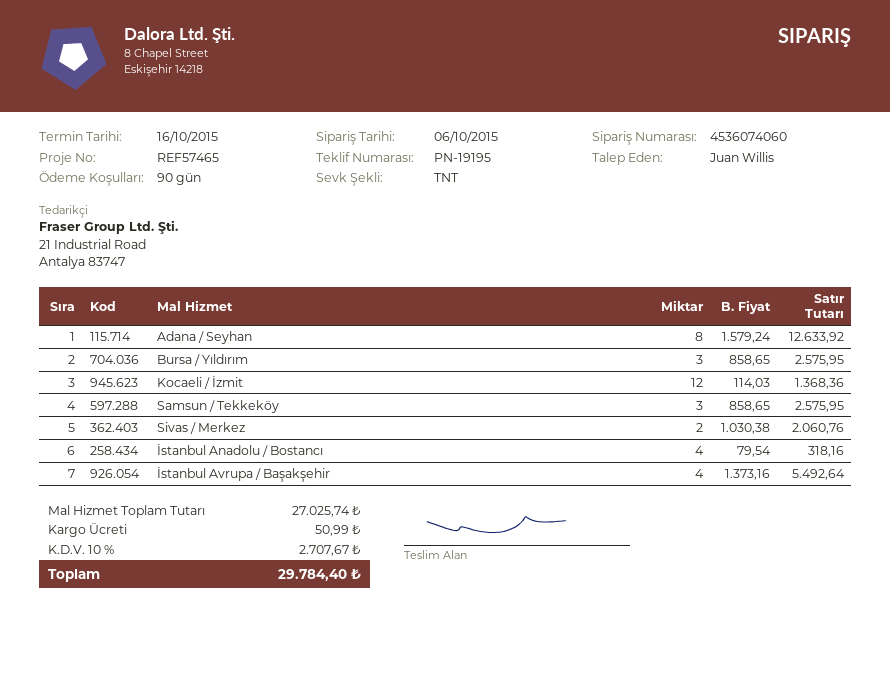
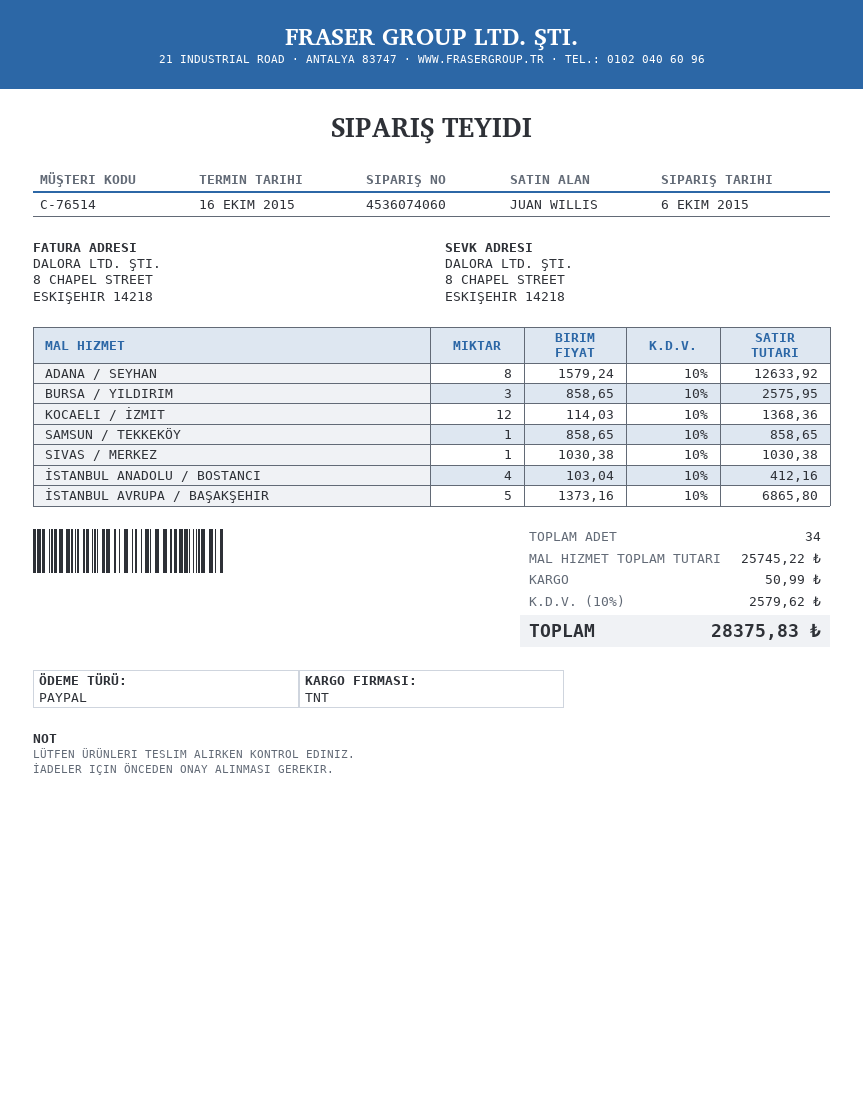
Samsun / Tekkeköy: 3 x 858.65 = 2575.95 -> 1 x 858.65 = 858.65
Sivas / Merkez: 2 x 1030.38 = 2060.76 -> 1 x 1030.38 = 1030.38
İstanbul Anadolu / Bostancı: 4 x 79.54 = 318.16 -> 4 x 103.04 = 412.16
İstanbul Avrupa / Başakşehir: 4 x 1373.16 = 5492.64 -> 5 x 1373.16 = 6865.80
subtotal: 27025.74 -> 25745.22
tax: 10% = 2707.67 -> 10% = 2579.62
total: 29784.40 -> 28375.83

